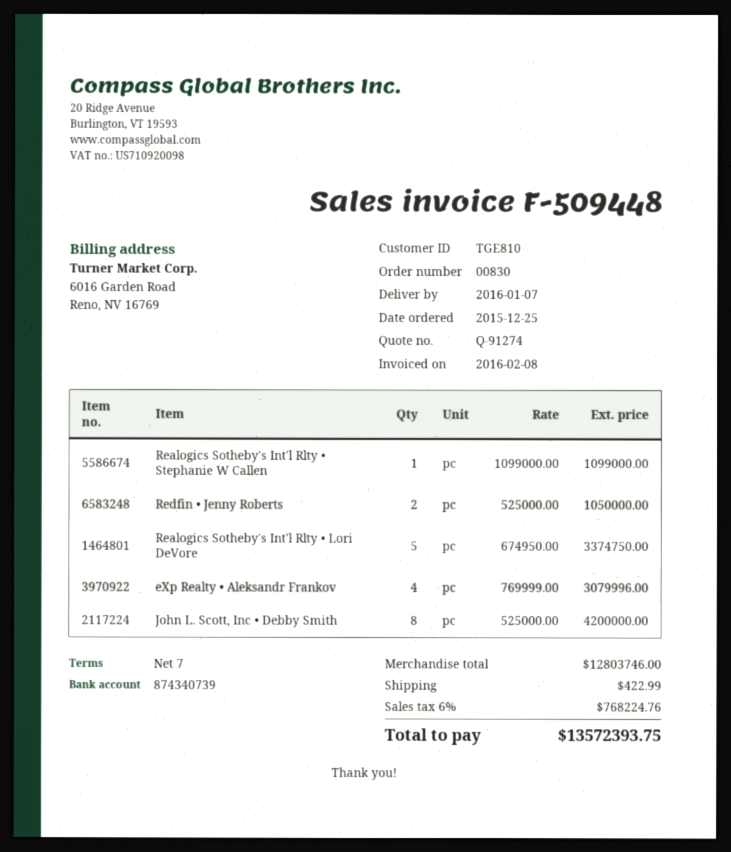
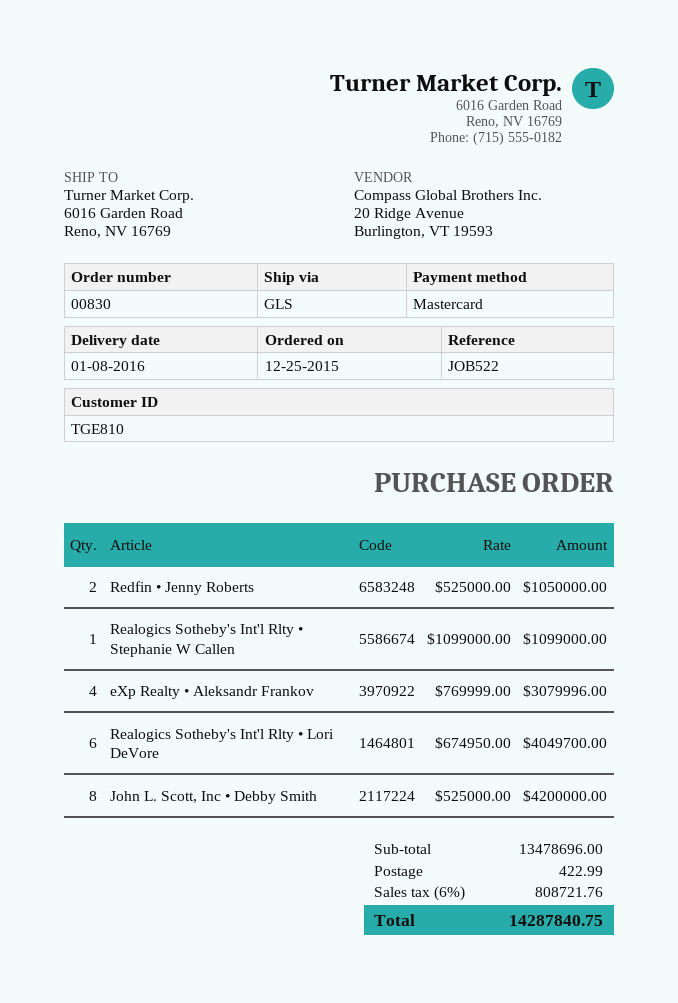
delivery date: 2016-01-07 -> 2016-01-08
Realogics Sotheby's Int'l Rlty • Lori DeVore: 5 x 674950.00 = 3374750.00 -> 6 x 674950.00 = 4049700.00
subtotal: 12803746.00 -> 13478696.00
tax: 6% = 768224.76 -> 6% = 808721.76
total: 13572393.75 -> 14287840.75

